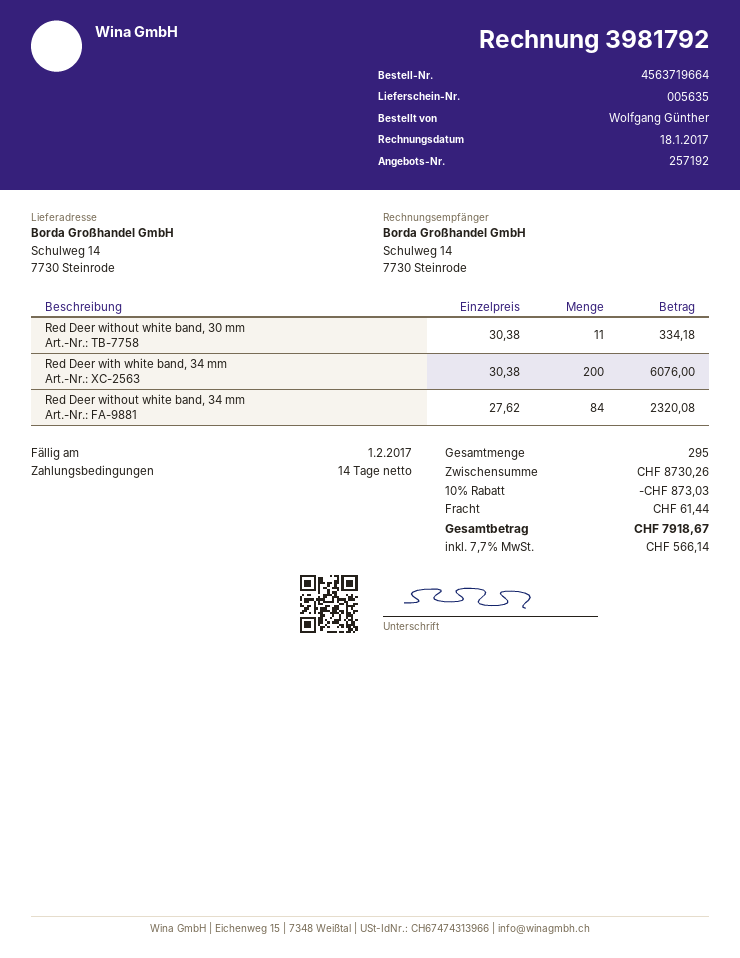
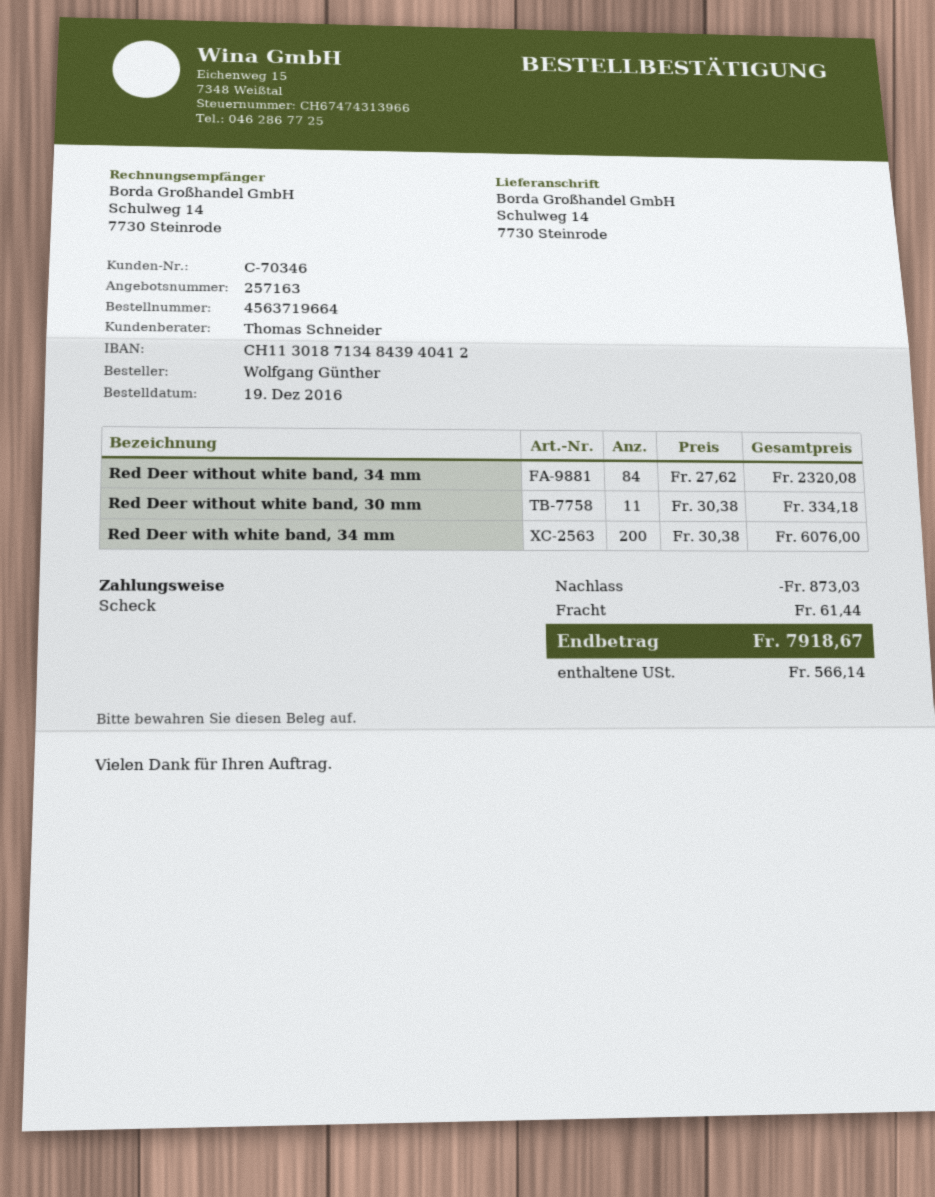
quote number: 257192 -> 257163

